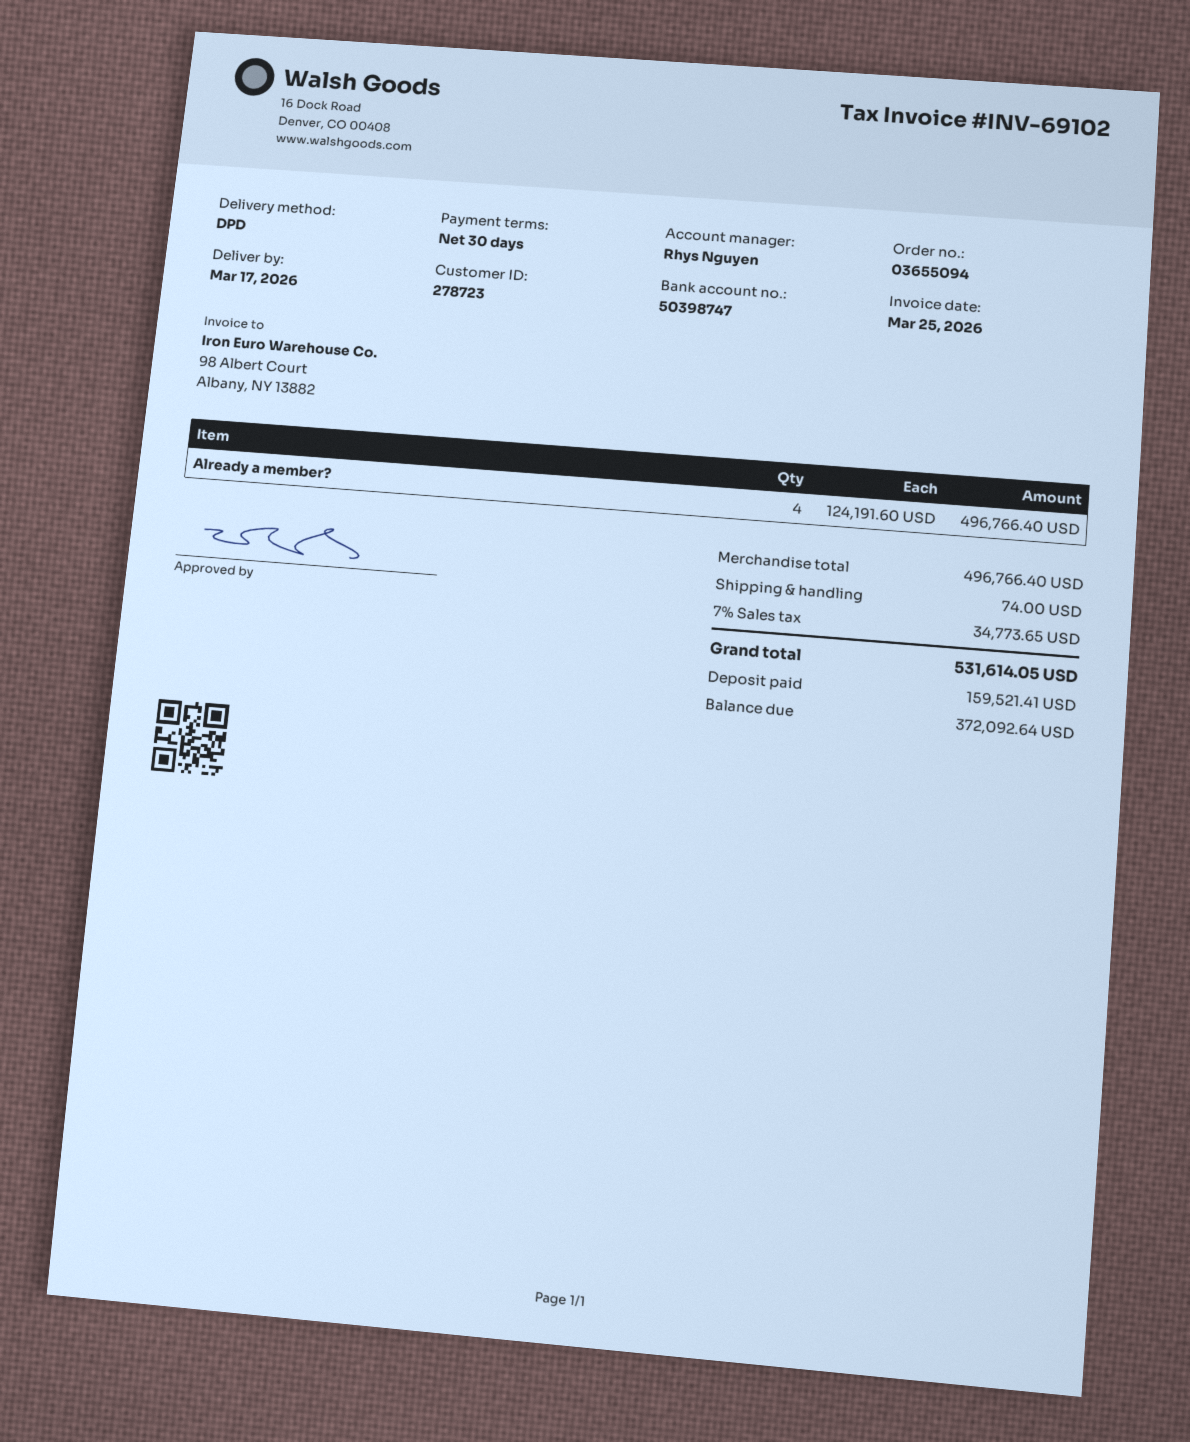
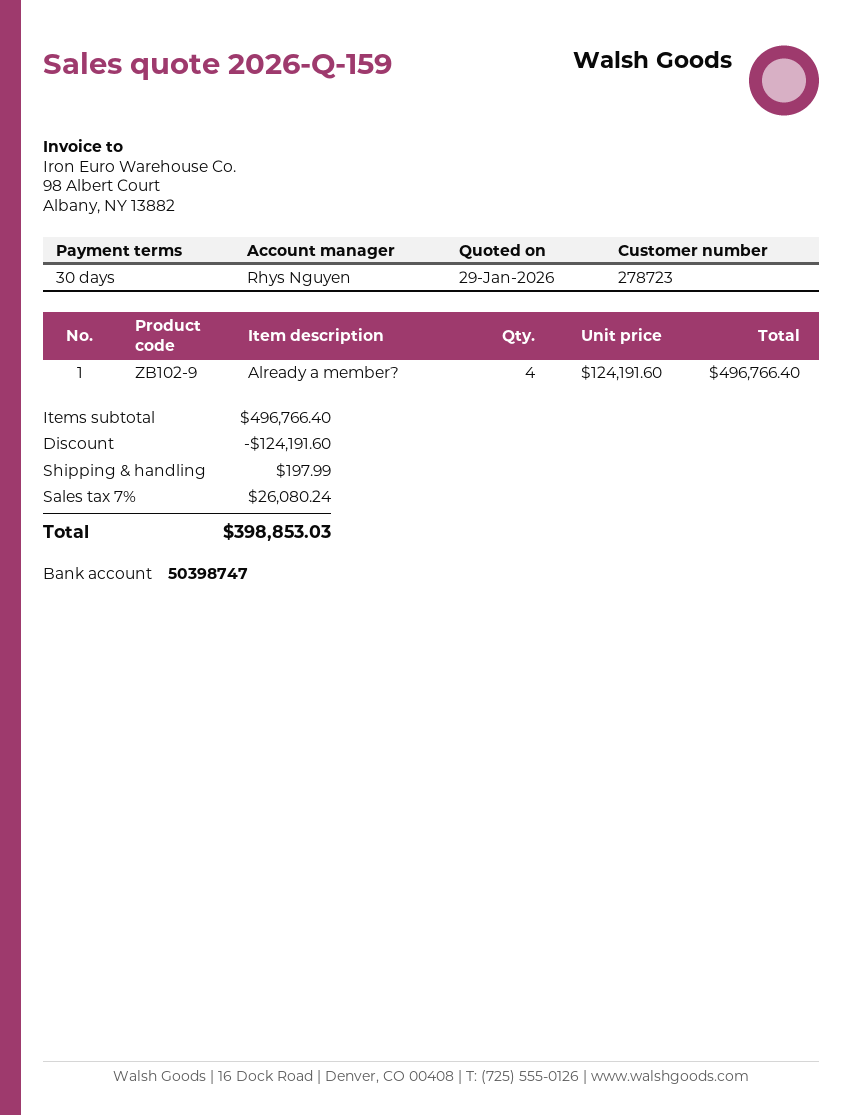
discount: none -> 124191.60
shipping: 74.00 -> 197.99
tax: 7% = 34773.65 -> 7% = 26080.24
total: 531614.05 -> 398853.03

